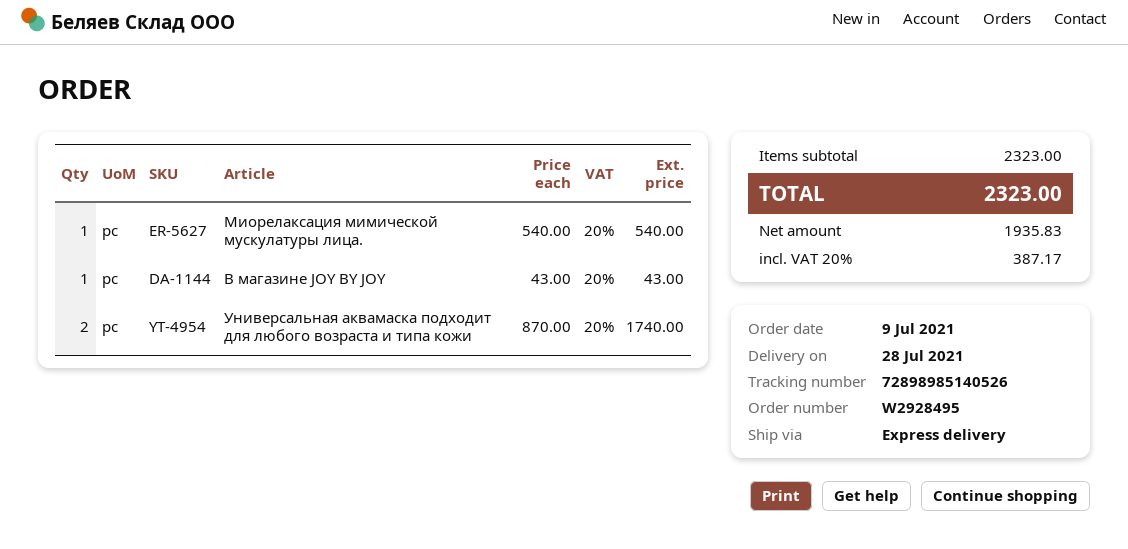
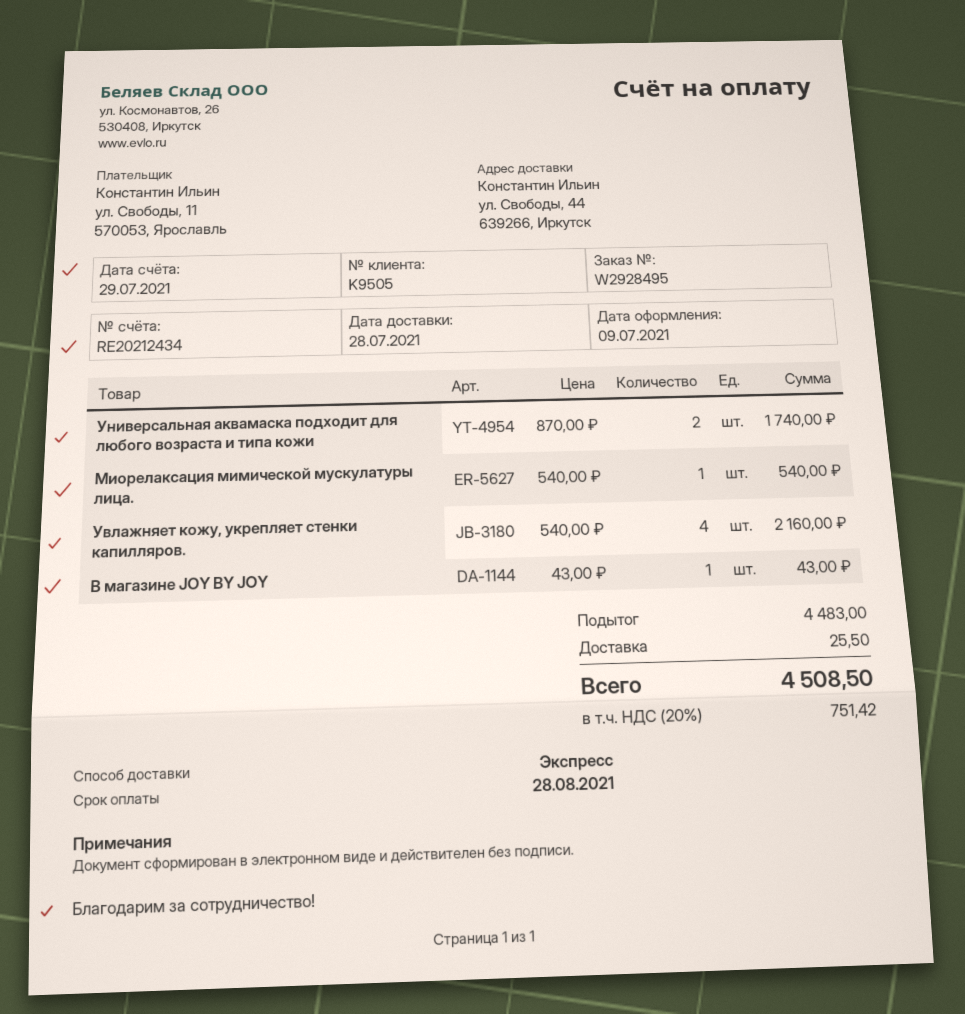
Увлажняет кожу, укрепляет стенки капилляров.: none -> 4 x 540.00 = 2160.00
subtotal: 2323.00 -> 4483.00
shipping: none -> 25.50
tax: 20% = 387.17 -> 20% = 751.42
total: 2323.00 -> 4508.50

